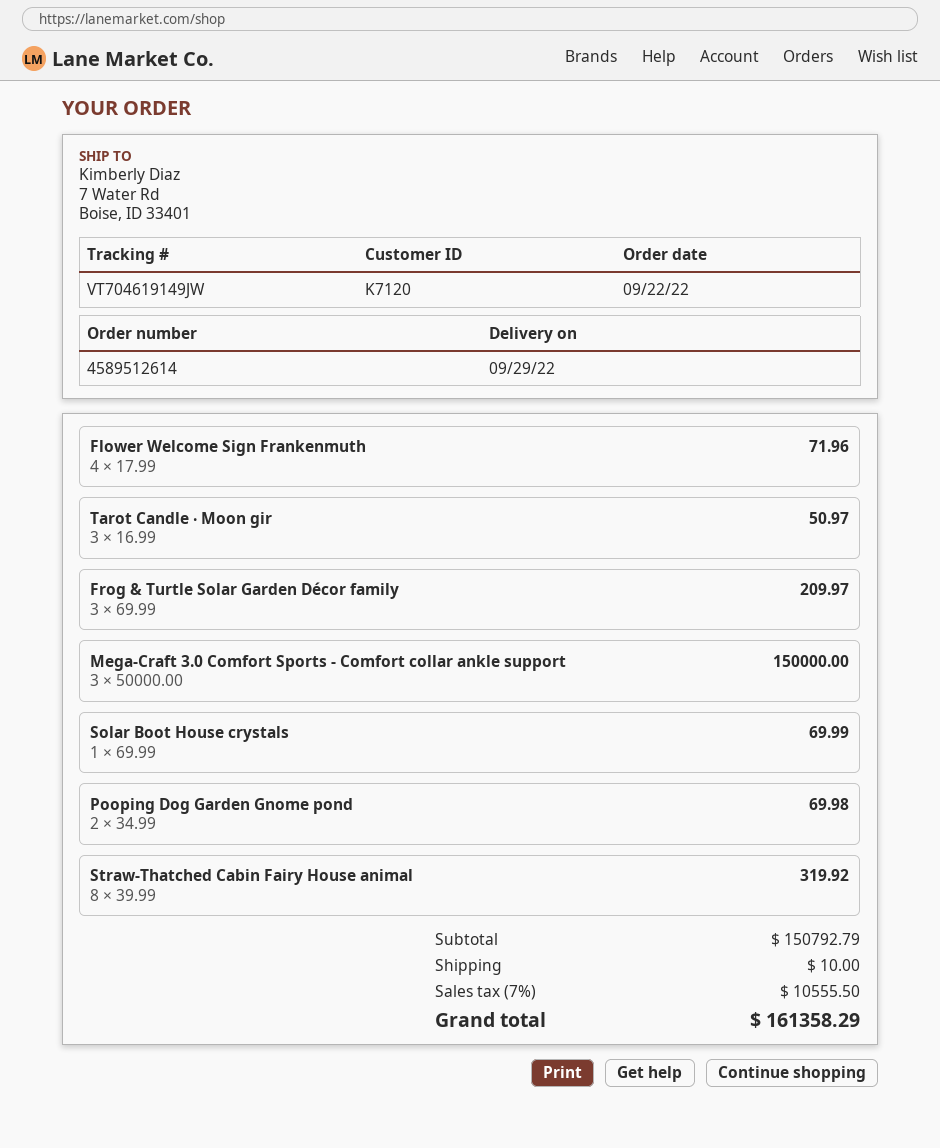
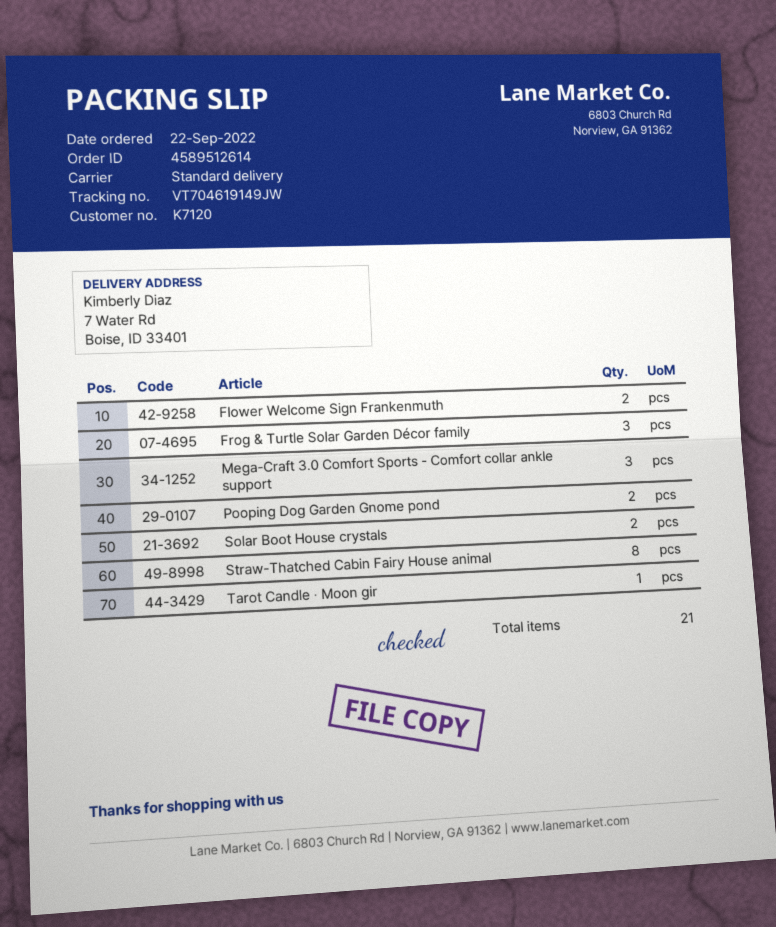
Flower Welcome Sign Frankenmuth: 4 -> 2
Tarot Candle ‧ Moon gir: 3 -> 1
Solar Boot House crystals: 1 -> 2

